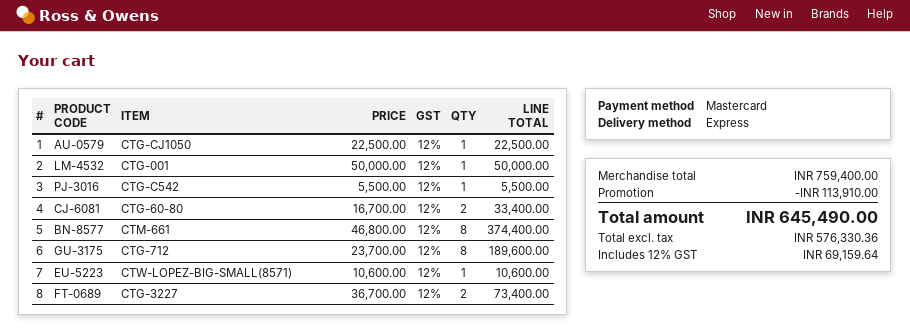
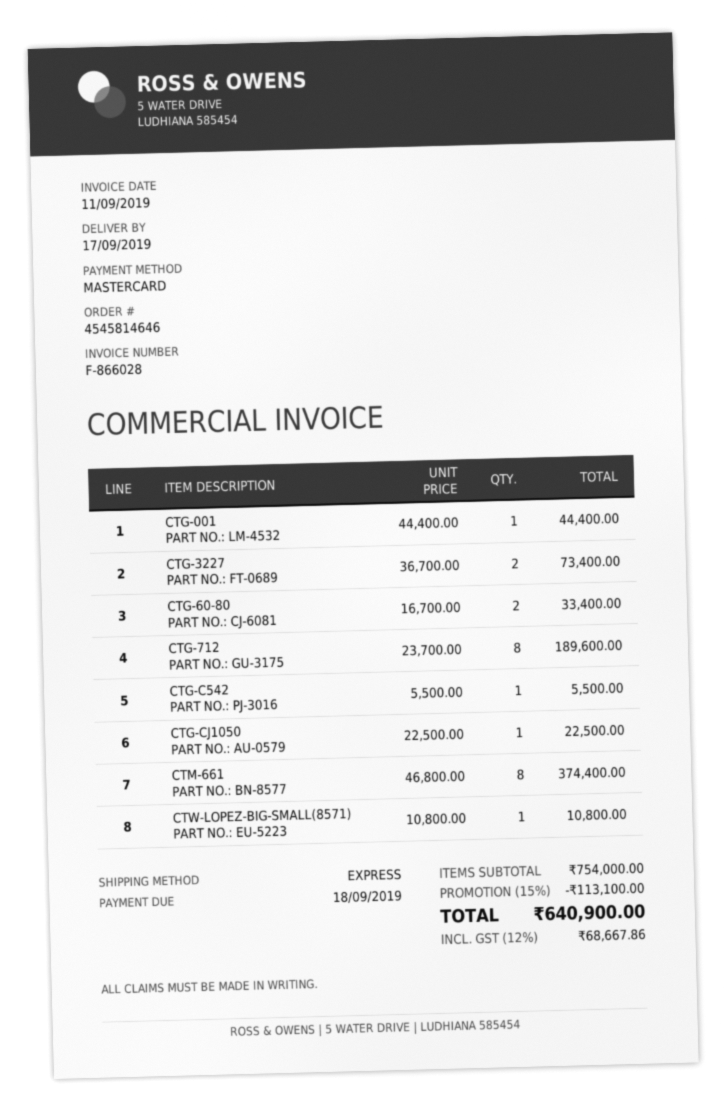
CTG-001: 1 x 50000.00 = 50000.00 -> 1 x 44400.00 = 44400.00
CTW-LOPEZ-BIG-SMALL(8571): 1 x 10600.00 = 10600.00 -> 1 x 10800.00 = 10800.00
subtotal: 759400.00 -> 754000.00
discount: 113910.00 -> 113100.00
tax: 12% = 69159.64 -> 12% = 68667.86
total: 645490.00 -> 640900.00

